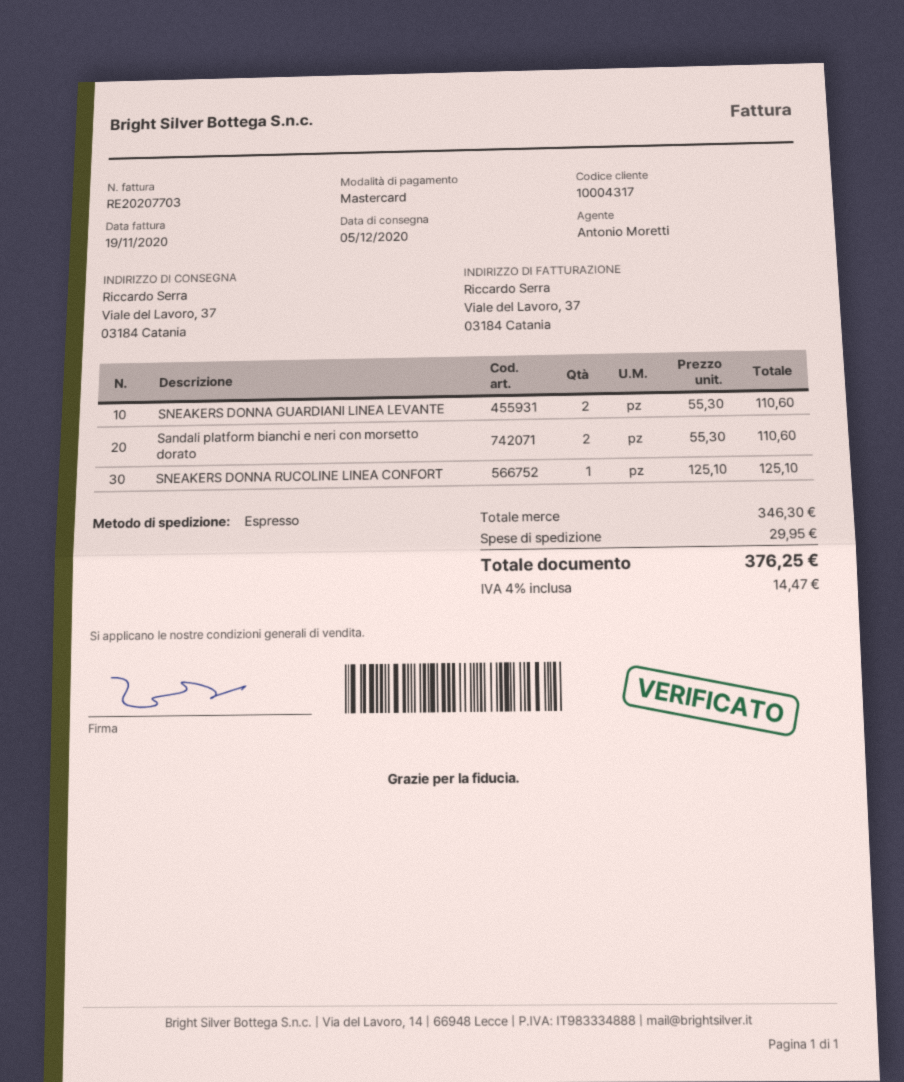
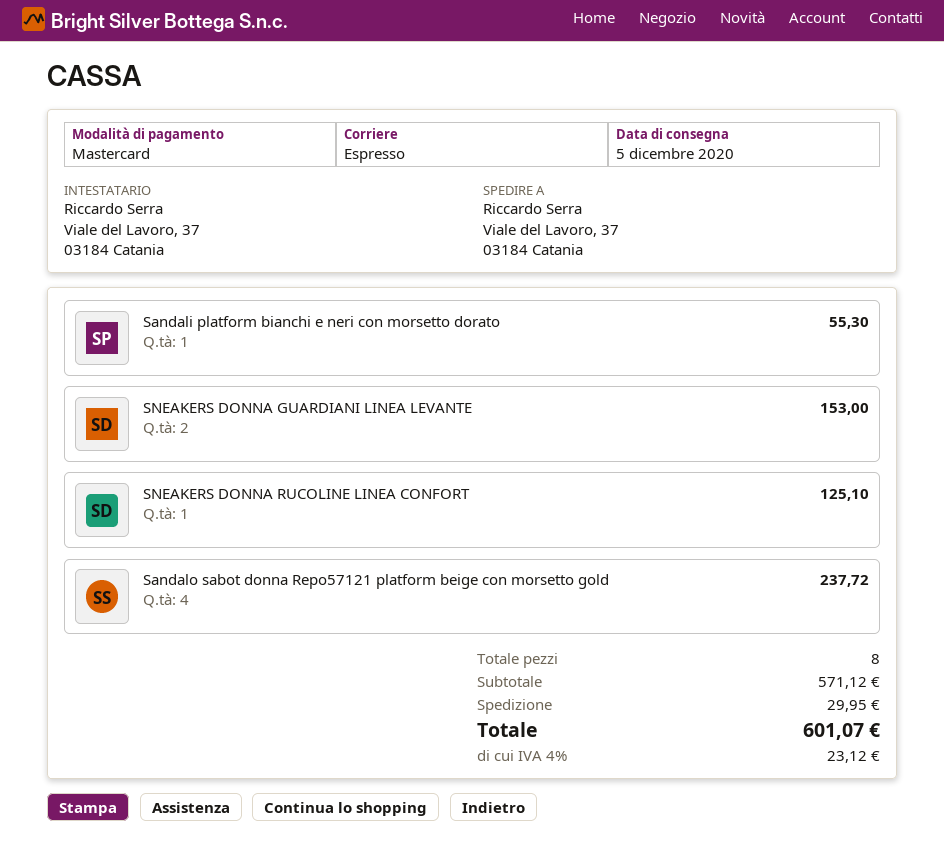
SNEAKERS DONNA GUARDIANI LINEA LEVANTE: 2 for 110.60 -> 2 for 153.00
Sandali platform bianchi e neri con morsetto dorato: 2 for 110.60 -> 1 for 55.30
Sandalo sabot donna Repo57121 platform beige con morsetto gold: none -> 4 for 237.72
subtotal: 346.30 -> 571.12
tax: 4% = 14.47 -> 4% = 23.12
total: 376.25 -> 601.07

